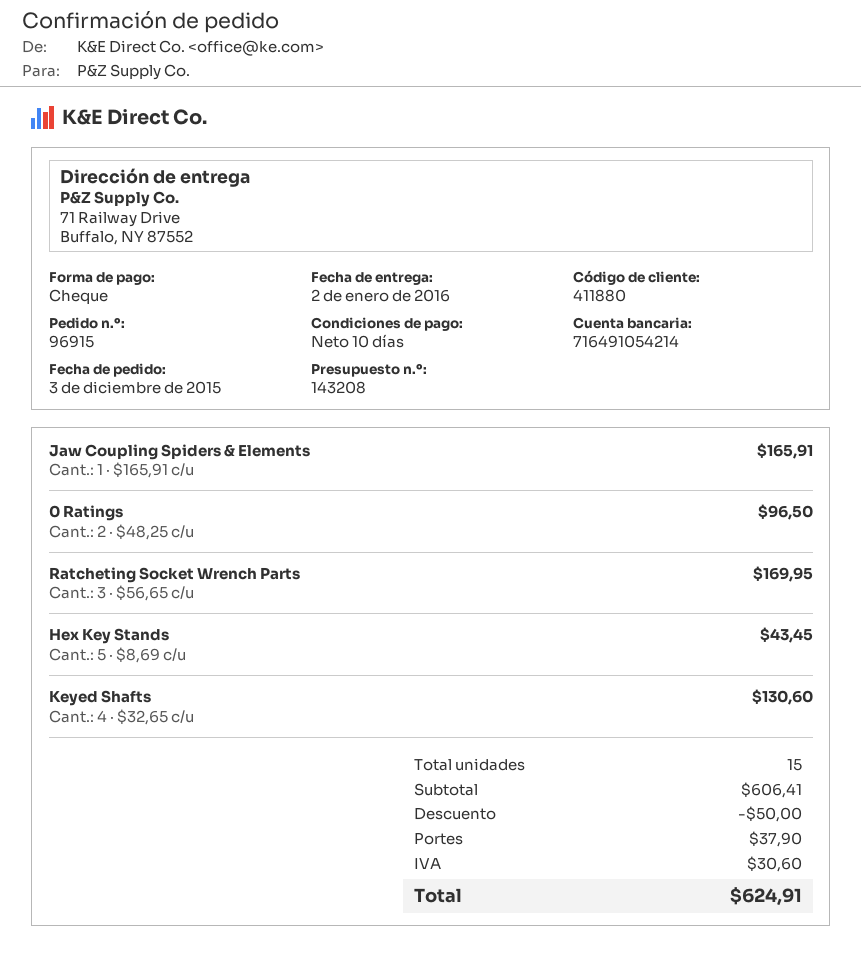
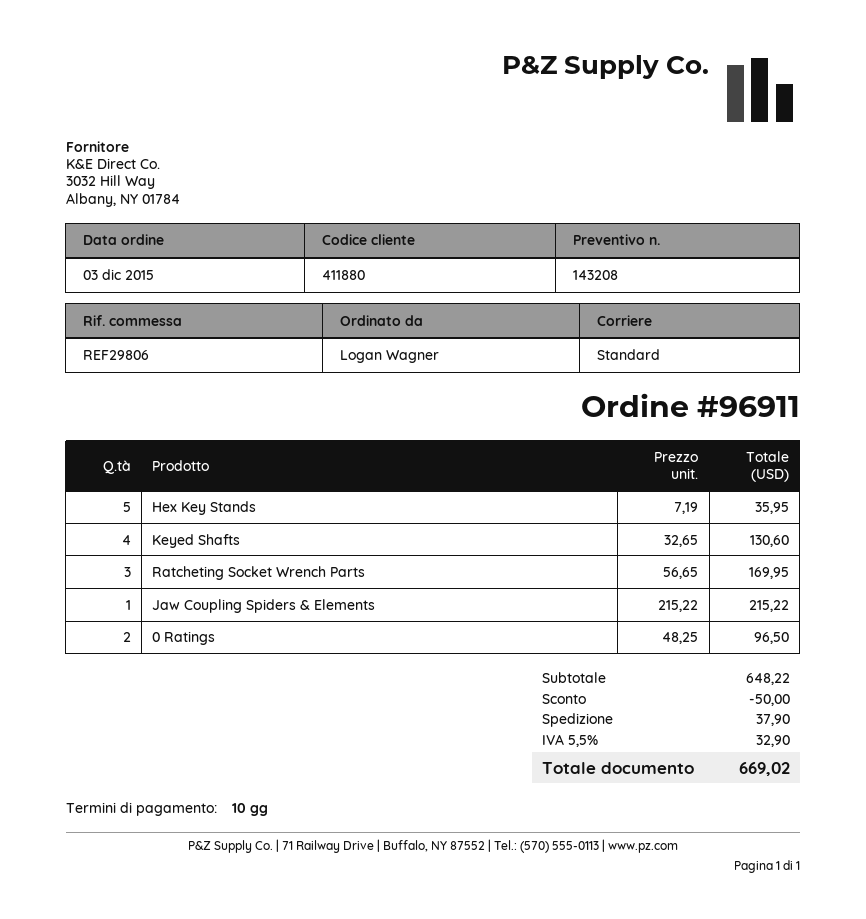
order number: 96915 -> 96911
Jaw Coupling Spiders & Elements: 1 x 165.91 = 165.91 -> 1 x 215.22 = 215.22
Hex Key Stands: 5 x 8.69 = 43.45 -> 5 x 7.19 = 35.95
subtotal: 606.41 -> 648.22
tax: 30.60 -> 32.90
total: 624.91 -> 669.02

